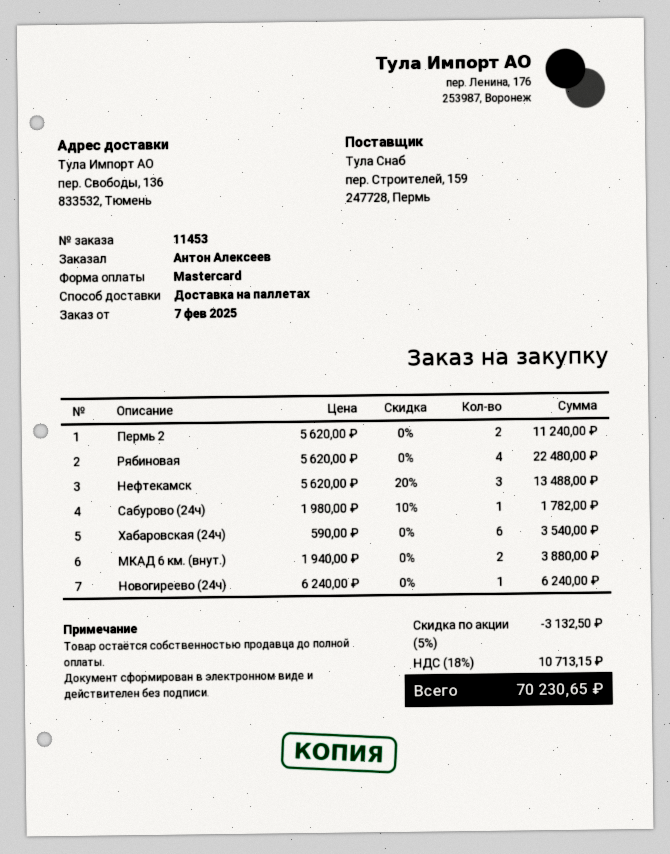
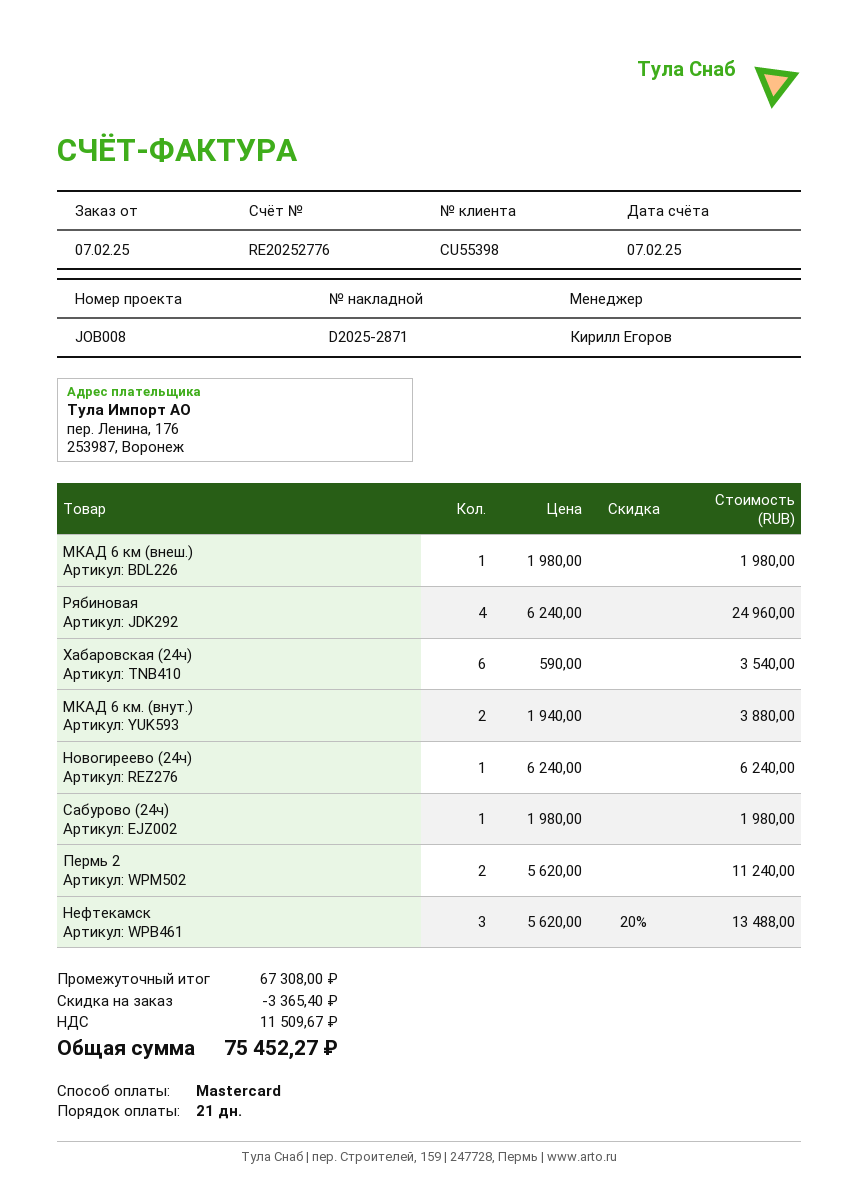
Рябиновая: 4 x 5620.00 = 22480.00 -> 4 x 6240.00 = 24960.00
Сабурово (24ч): 1 x 1980.00 - 10% = 1782.00 -> 1 x 1980.00 = 1980.00
МКАД 6 км (внеш.): none -> 1 x 1980.00 = 1980.00
discount: 3132.50 -> 3365.40
tax: 10713.15 -> 11509.67
total: 70230.65 -> 75452.27

